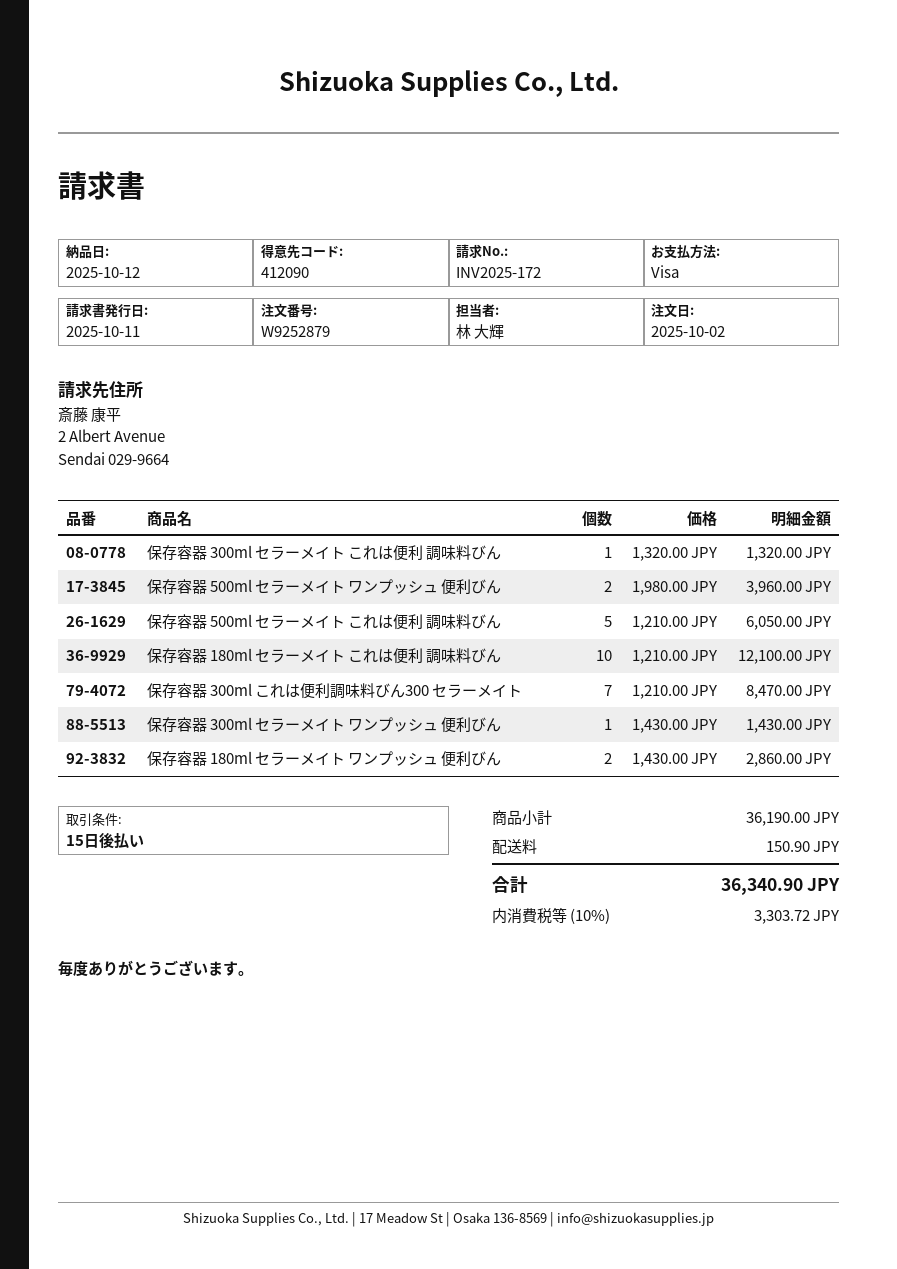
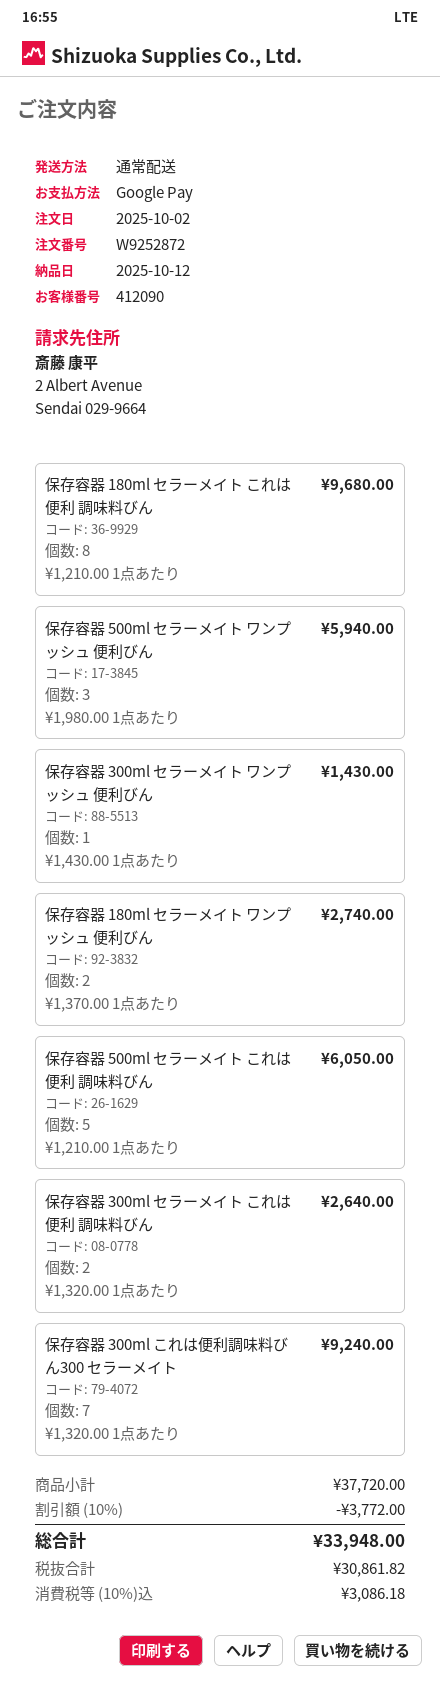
order number: W9252879 -> W9252872
payment method: Visa -> Google Pay
保存容器 300ml セラーメイト これは便利 調味料びん: 1 x 1320.00 = 1320.00 -> 2 x 1320.00 = 2640.00
保存容器 500ml セラーメイト ワンプッシュ 便利びん: 2 x 1980.00 = 3960.00 -> 3 x 1980.00 = 5940.00
保存容器 180ml セラーメイト これは便利 調味料びん: 10 x 1210.00 = 12100.00 -> 8 x 1210.00 = 9680.00
保存容器 300ml これは便利調味料びん300 セラーメイト: 7 x 1210.00 = 8470.00 -> 7 x 1320.00 = 9240.00
保存容器 180ml セラーメイト ワンプッシュ 便利びん: 2 x 1430.00 = 2860.00 -> 2 x 1370.00 = 2740.00
subtotal: 36190.00 -> 37720.00
discount: none -> 10% = 3772.00
shipping: 150.90 -> none
tax: 10% = 3303.72 -> 10% = 3086.18
total: 36340.90 -> 33948.00

